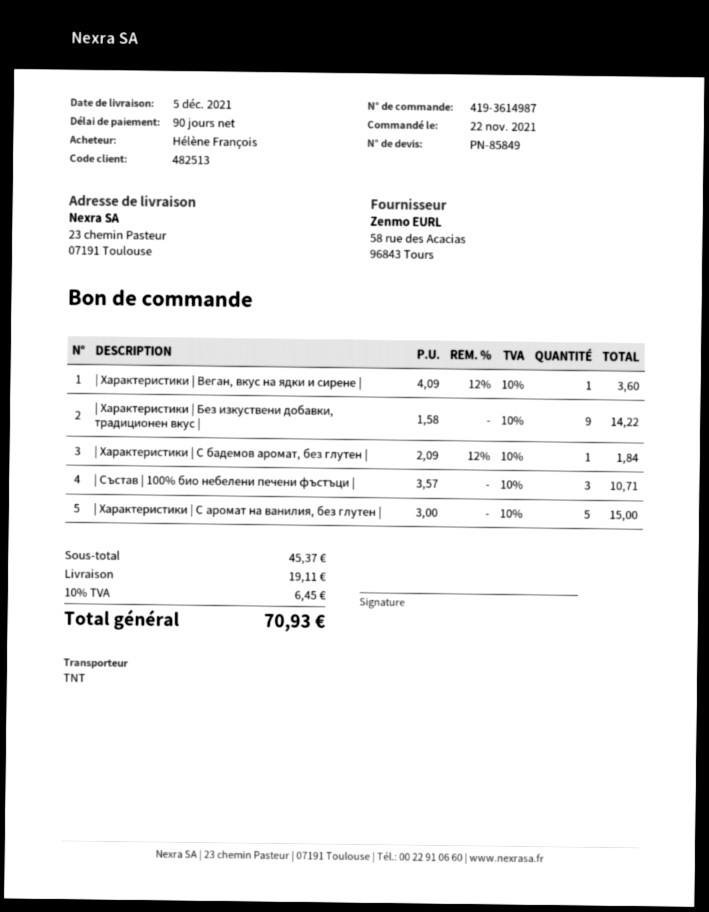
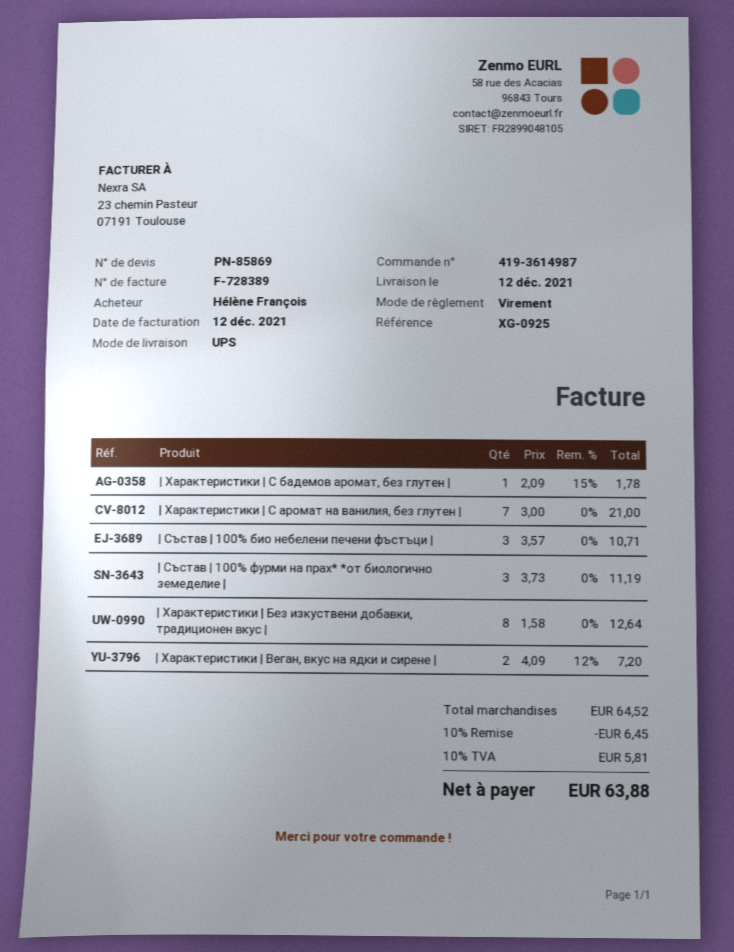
quote number: PN-85849 -> PN-85869
delivery date: 2021-12-05 -> 2021-12-12
shipping method: TNT -> UPS
| Характеристики | Веган, вкус на ядки и сирене |: 1 x 4.09 - 12% = 3.60 -> 2 x 4.09 - 12% = 7.20
| Характеристики | Без изкуствени добавки, традиционен вкус |: 9 x 1.58 = 14.22 -> 8 x 1.58 = 12.64
| Характеристики | С бадемов аромат, без глутен |: 1 x 2.09 - 12% = 1.84 -> 1 x 2.09 - 15% = 1.78
| Характеристики | С аромат на ванилия, без глутен |: 5 x 3.00 = 15.00 -> 7 x 3.00 = 21.00
| Състав | 100% фурми на прах* *от биологично земеделие |: none -> 3 x 3.73 = 11.19
subtotal: 45.37 -> 64.52
discount: none -> 10% = 6.45
shipping: 19.11 -> none
tax: 10% = 6.45 -> 10% = 5.81
total: 70.93 -> 63.88

